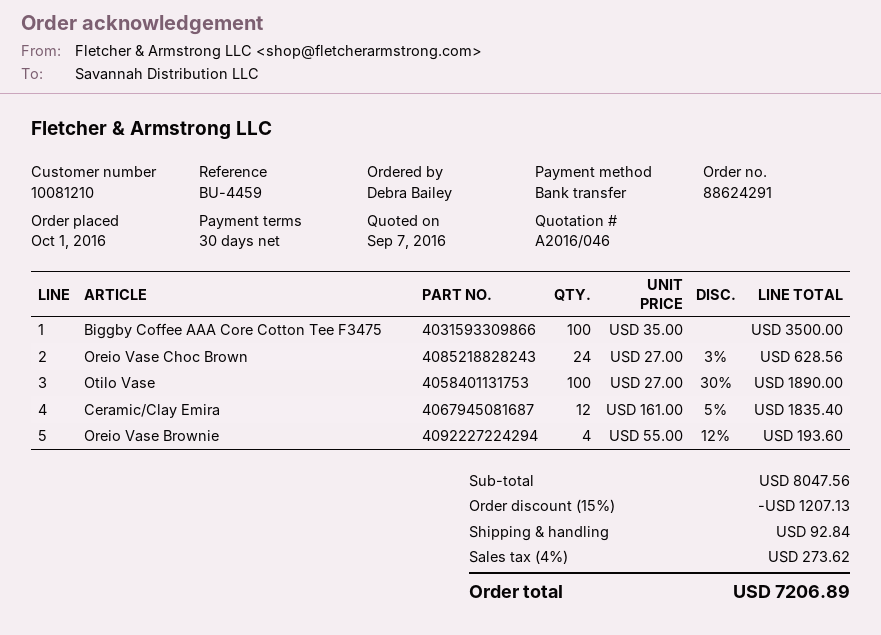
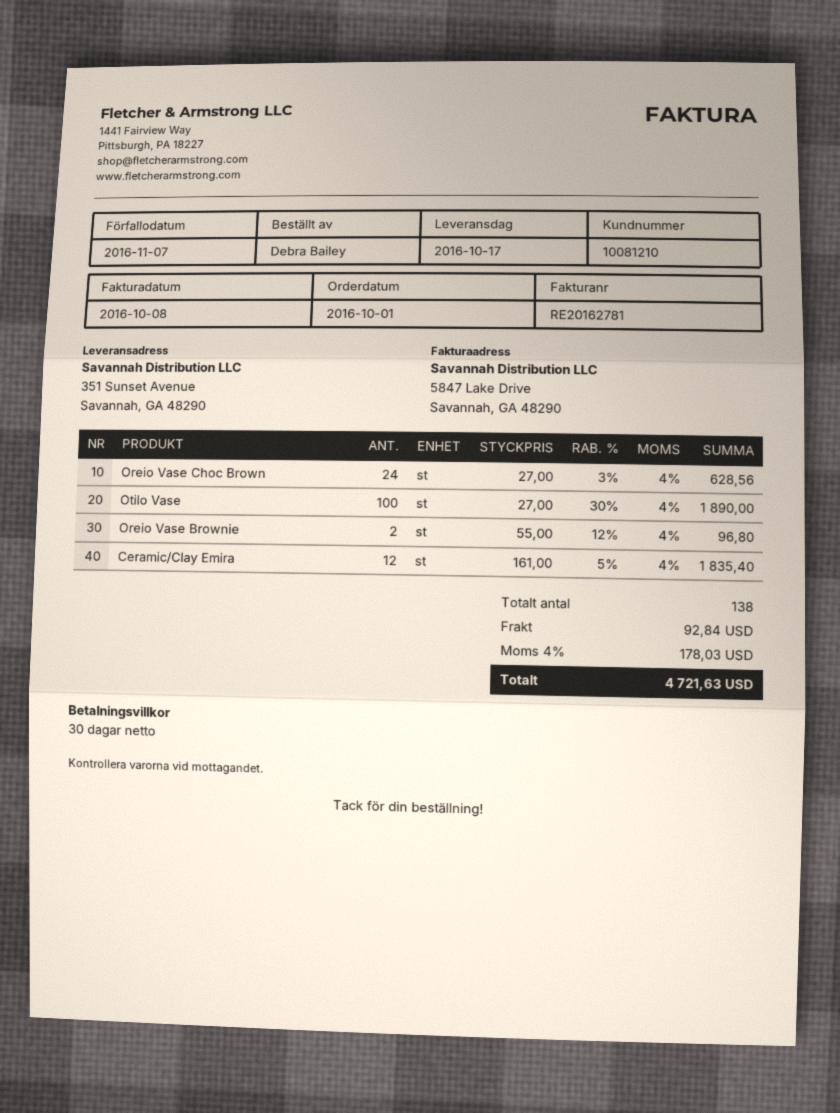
Biggby Coffee AAA Core Cotton Tee F3475: 100 x 35.00 = 3500.00 -> none
Oreio Vase Brownie: 4 x 55.00 - 12% = 193.60 -> 2 x 55.00 - 12% = 96.80
discount: 15% = 1207.13 -> none
tax: 4% = 273.62 -> 4% = 178.03
total: 7206.89 -> 4721.63

